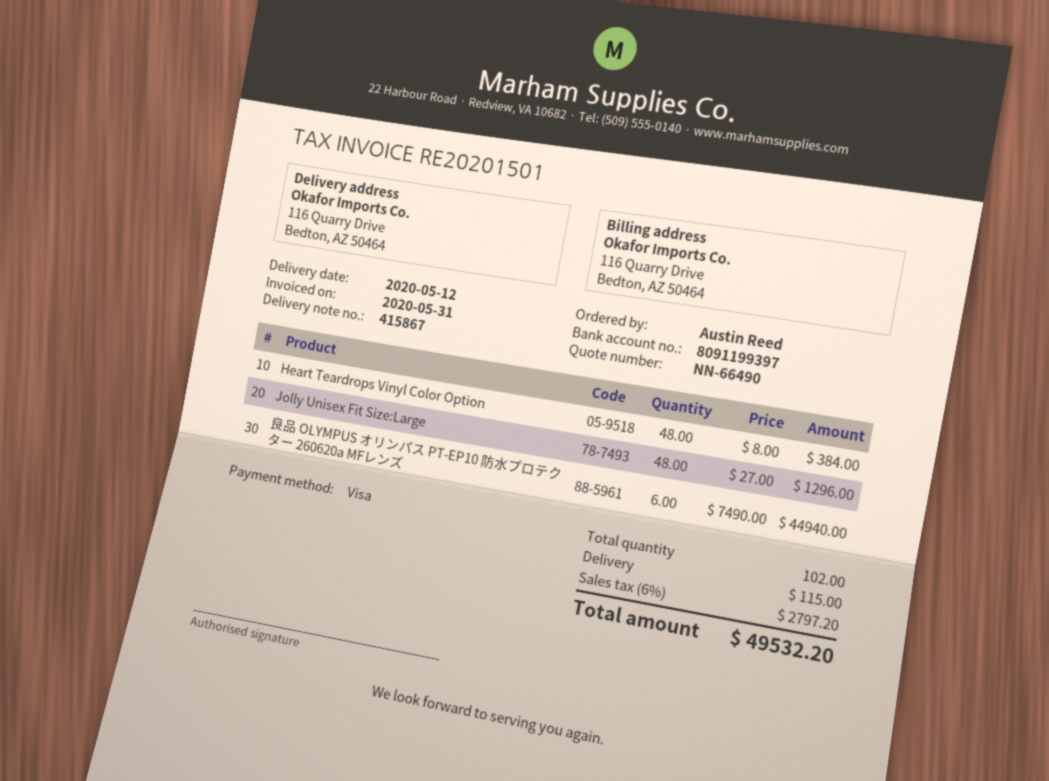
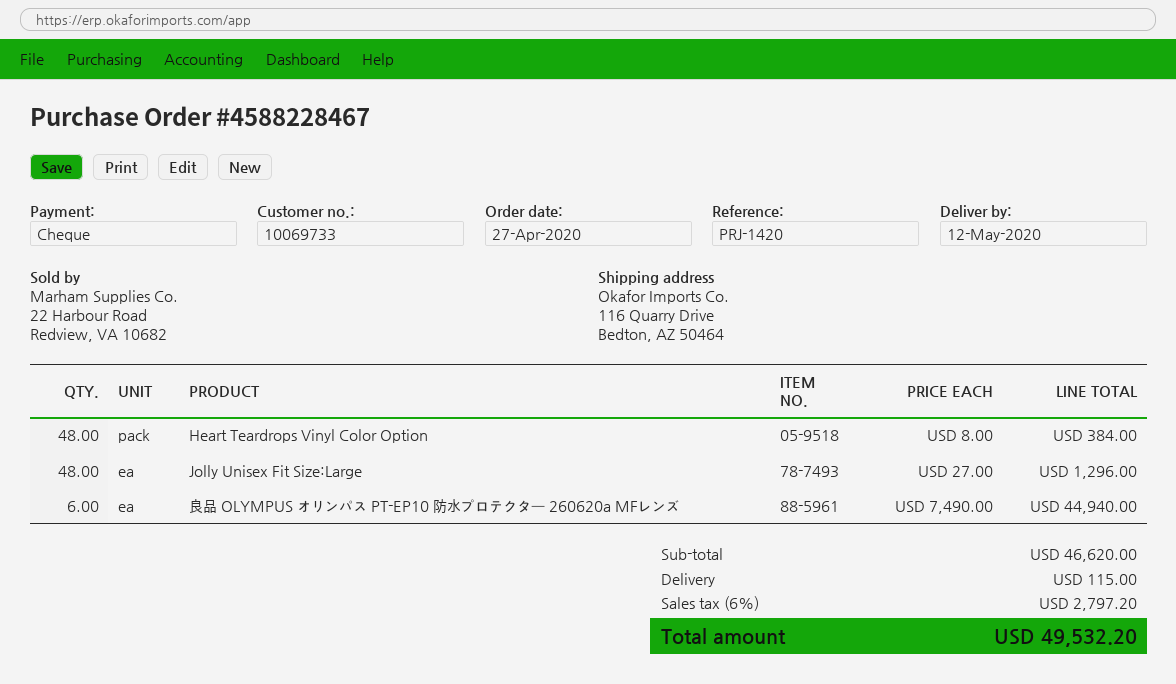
payment method: Visa -> cheque

